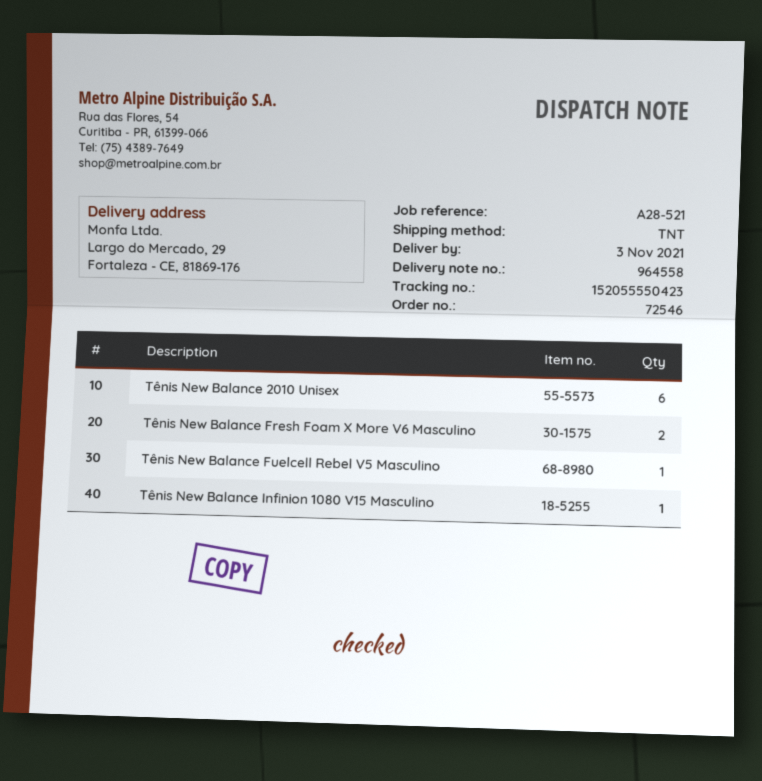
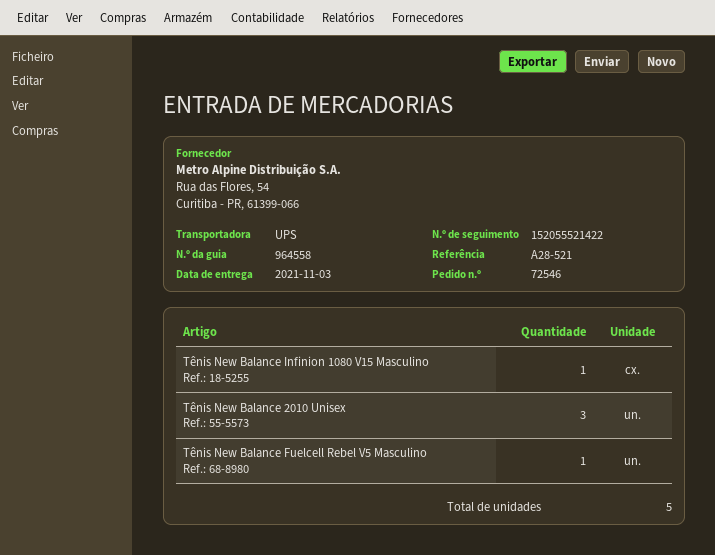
shipping method: TNT -> UPS
tracking number: 152055550423 -> 152055521422
Tênis New Balance 2010 Unisex: 6 -> 3
Tênis New Balance Fresh Foam X More V6 Masculino: 2 -> none

